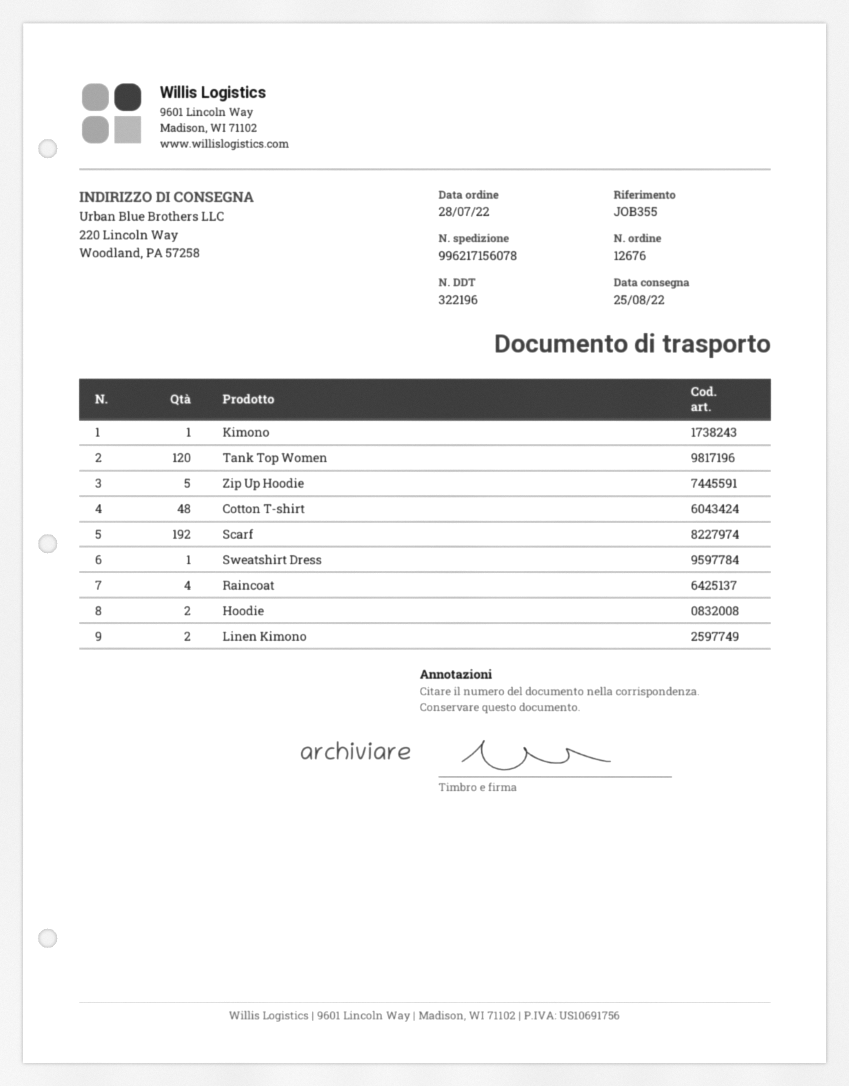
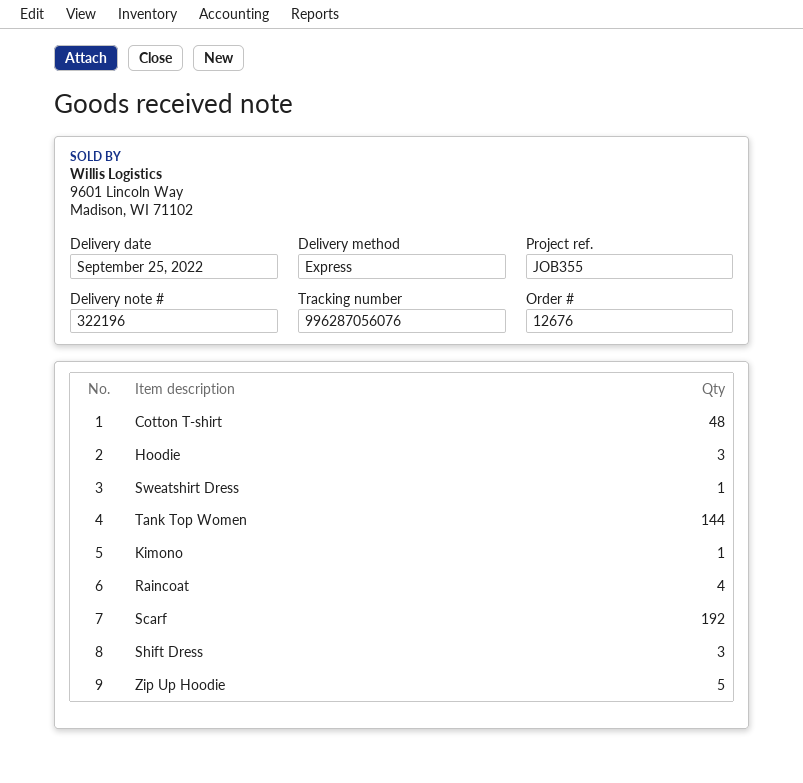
delivery date: 2022-08-25 -> 2022-09-25
tracking number: 996217156078 -> 996287056076
Tank Top Women: 120 -> 144
Hoodie: 2 -> 3
Linen Kimono: 2 -> none
Shift Dress: none -> 3

